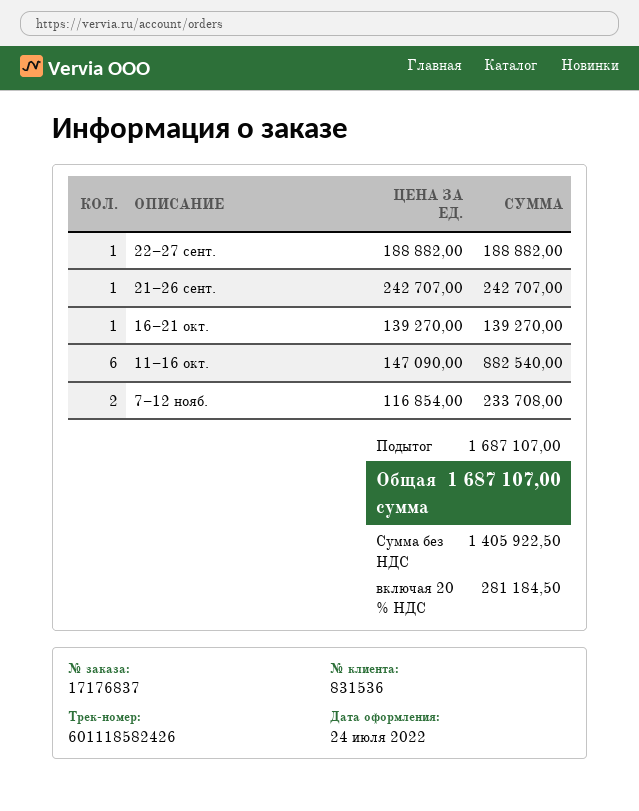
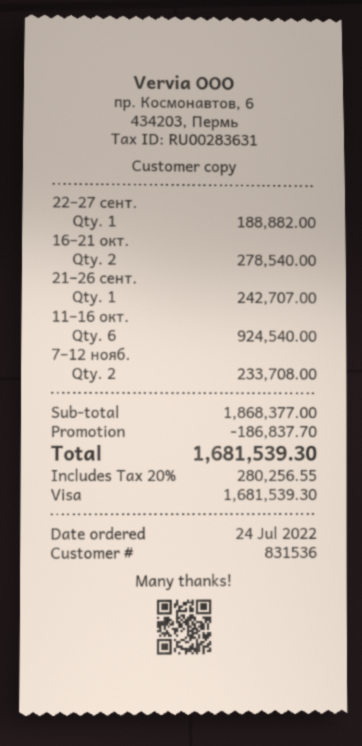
16–21 окт.: 1 for 139270.00 -> 2 for 278540.00
11–16 окт.: 6 for 882540.00 -> 6 for 924540.00
subtotal: 1687107.00 -> 1868377.00
discount: none -> 186837.70
tax: 20% = 281184.50 -> 20% = 280256.55
total: 1687107.00 -> 1681539.30

